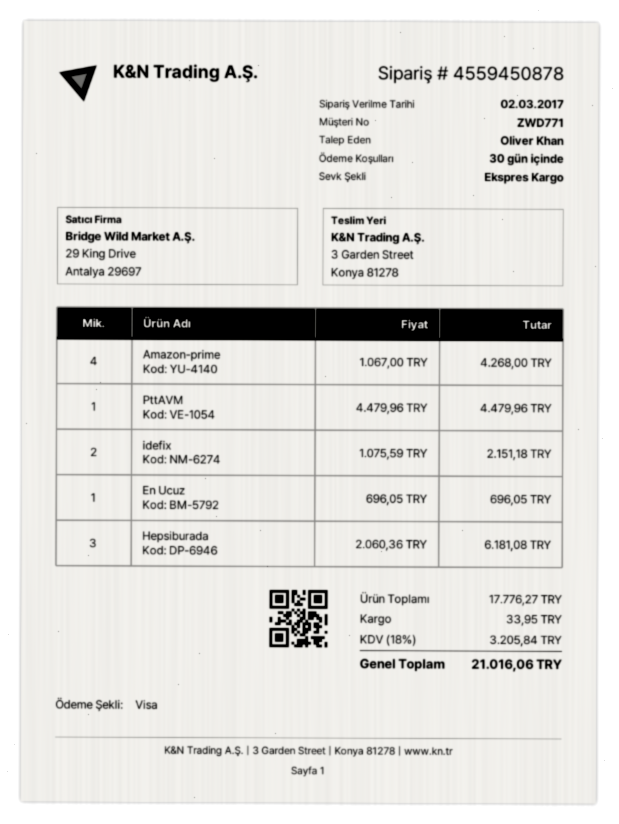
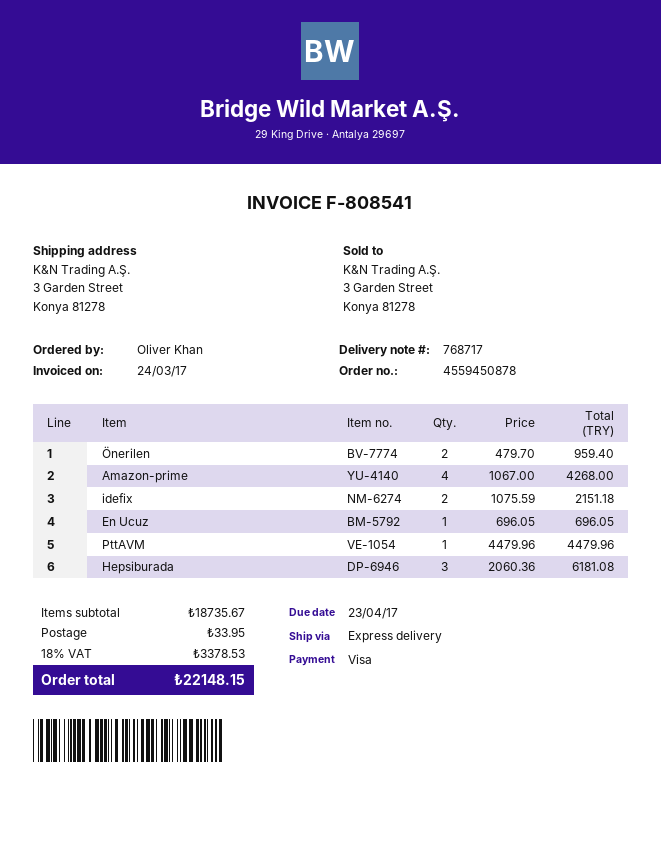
Önerilen: none -> 2 x 479.70 = 959.40
subtotal: 17776.27 -> 18735.67
tax: 18% = 3205.84 -> 18% = 3378.53
total: 21016.06 -> 22148.15

